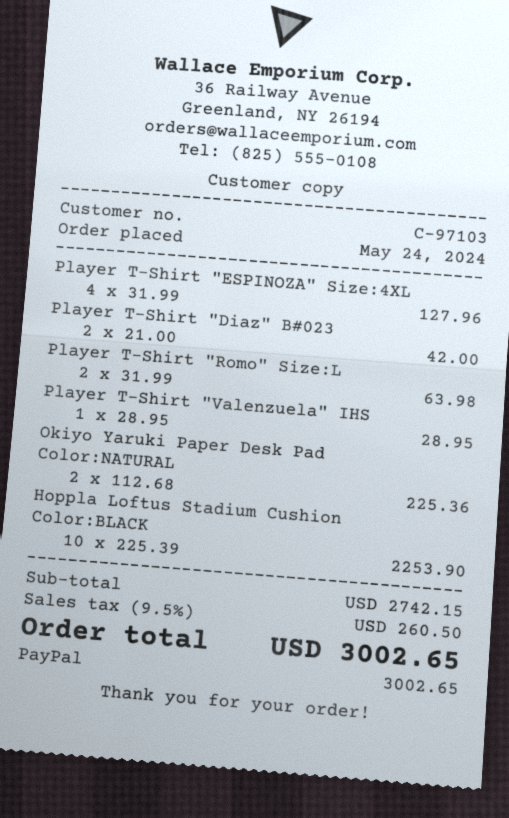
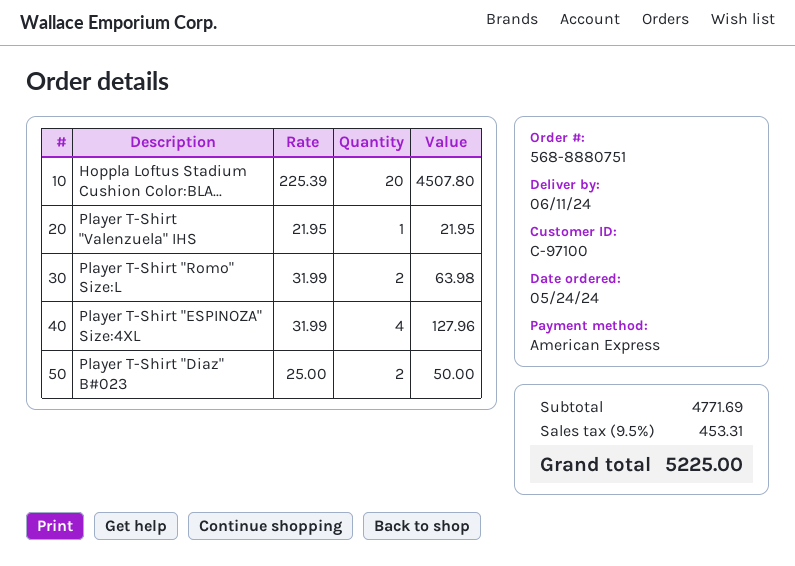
customer number: C-97103 -> C-97100
payment method: PayPal -> American Express
Player T-Shirt "Diaz" B#023: 2 x 21.00 = 42.00 -> 2 x 25.00 = 50.00
Player T-Shirt "Valenzuela" IHS: 1 x 28.95 = 28.95 -> 1 x 21.95 = 21.95
Okiyo Yaruki Paper Desk Pad Color:NATURAL: 2 x 112.68 = 225.36 -> none
Hoppla Loftus Stadium Cushion Color:BLACK: 10 x 225.39 = 2253.90 -> 20 x 225.39 = 4507.80
subtotal: 2742.15 -> 4771.69
tax: 9.5% = 260.50 -> 9.5% = 453.31
total: 3002.65 -> 5225.00

